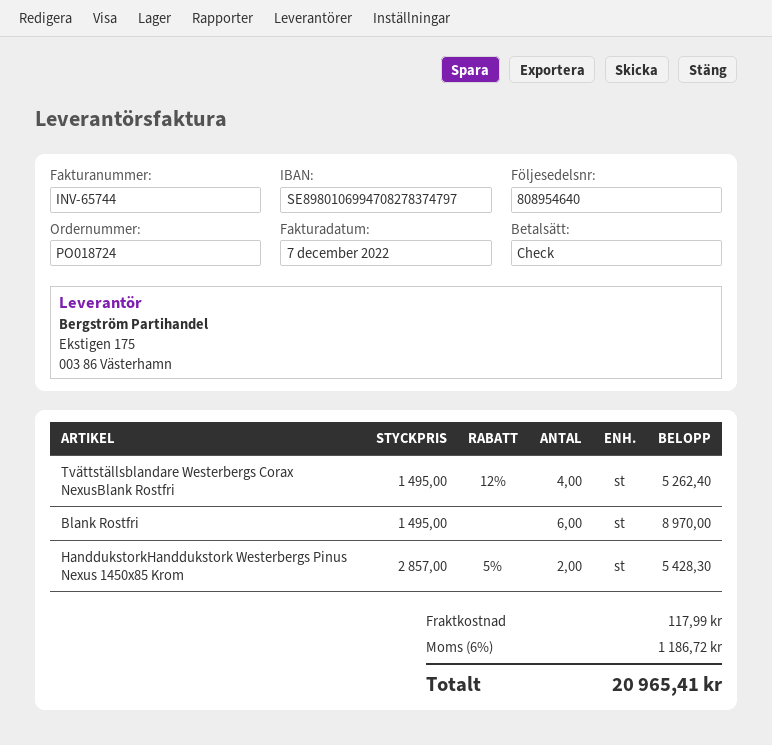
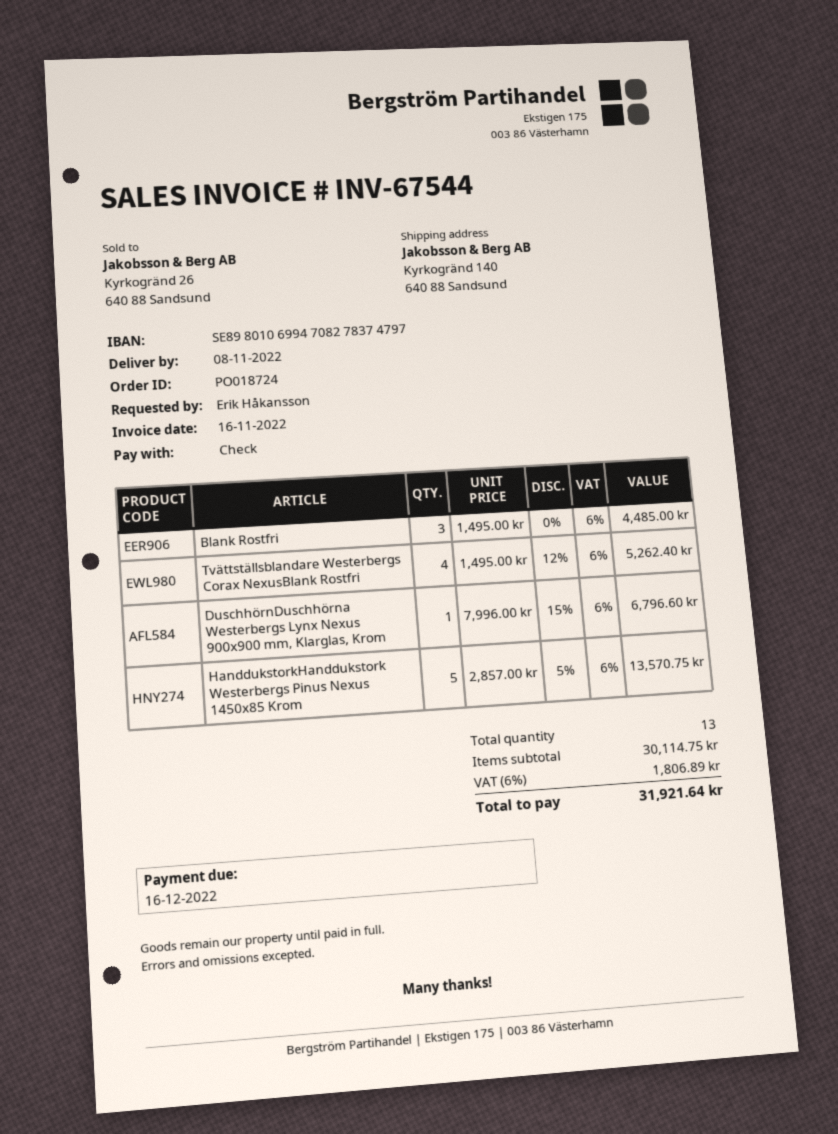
invoice number: INV-65744 -> INV-67544
invoice date: 2022-12-07 -> 2022-11-16
Blank Rostfri: 6 x 1495.00 = 8970.00 -> 3 x 1495.00 = 4485.00
HanddukstorkHanddukstork Westerbergs Pinus Nexus 1450x85 Krom: 2 x 2857.00 - 5% = 5428.30 -> 5 x 2857.00 - 5% = 13570.75
DuschhörnDuschhörna Westerbergs Lynx Nexus 900x900 mm, Klarglas, Krom: none -> 1 x 7996.00 - 15% = 6796.60
shipping: 117.99 -> none
tax: 6% = 1186.72 -> 6% = 1806.89
total: 20965.41 -> 31921.64

